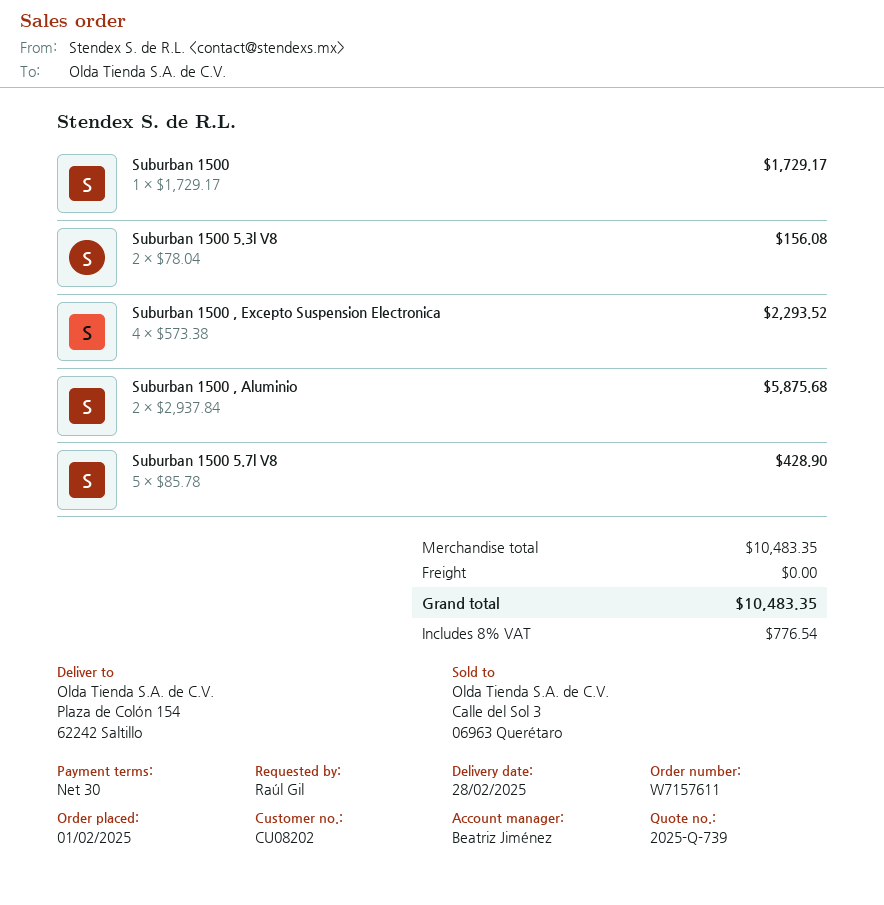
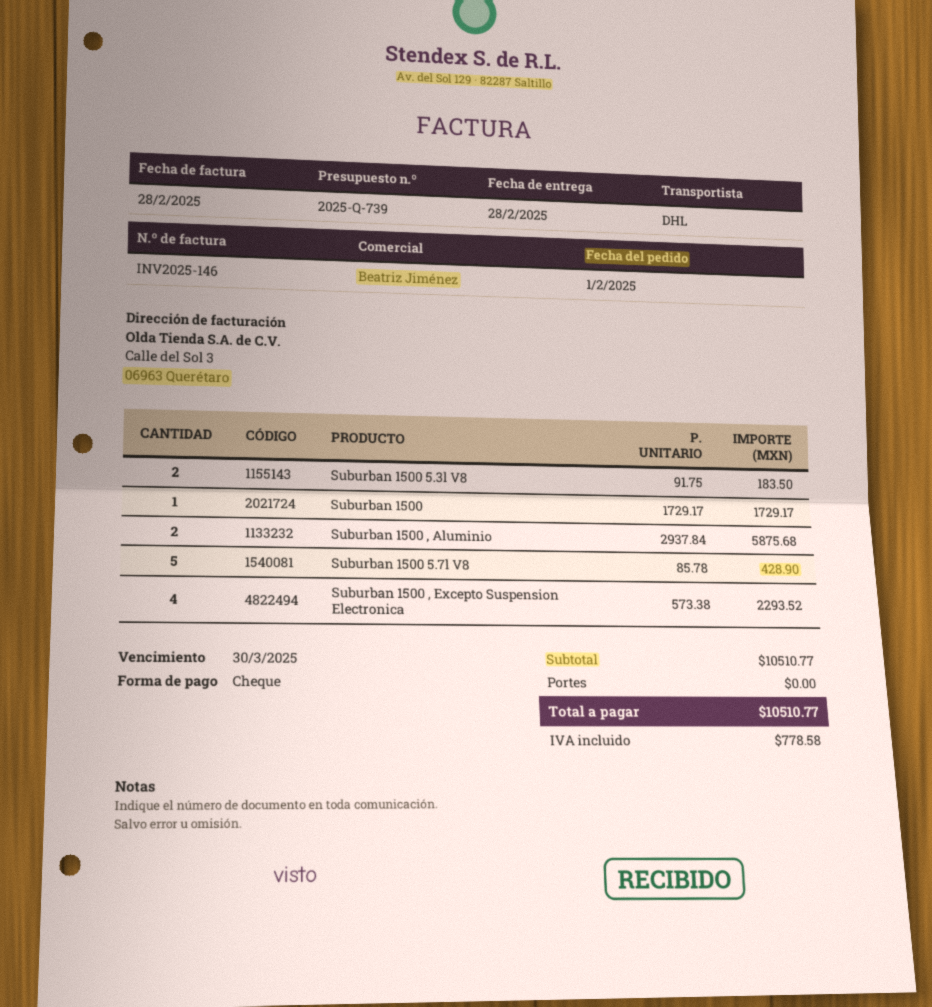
Suburban 1500 5.3l V8: 2 x 78.04 = 156.08 -> 2 x 91.75 = 183.50
subtotal: 10483.35 -> 10510.77
tax: 776.54 -> 778.58
total: 10483.35 -> 10510.77

